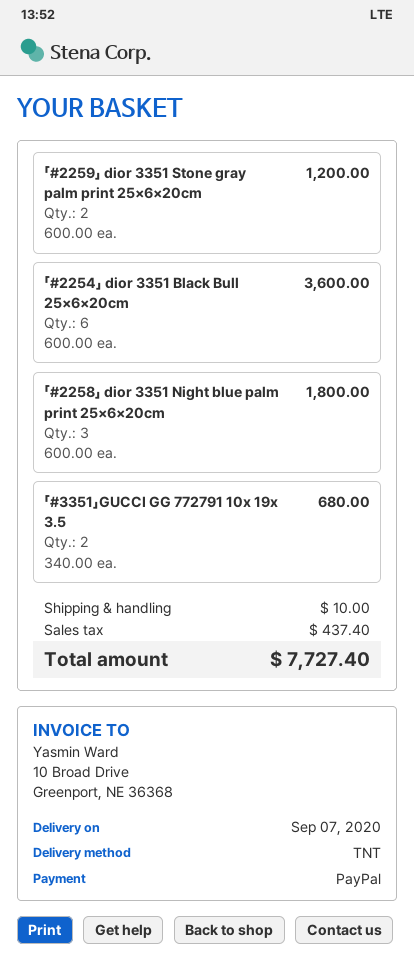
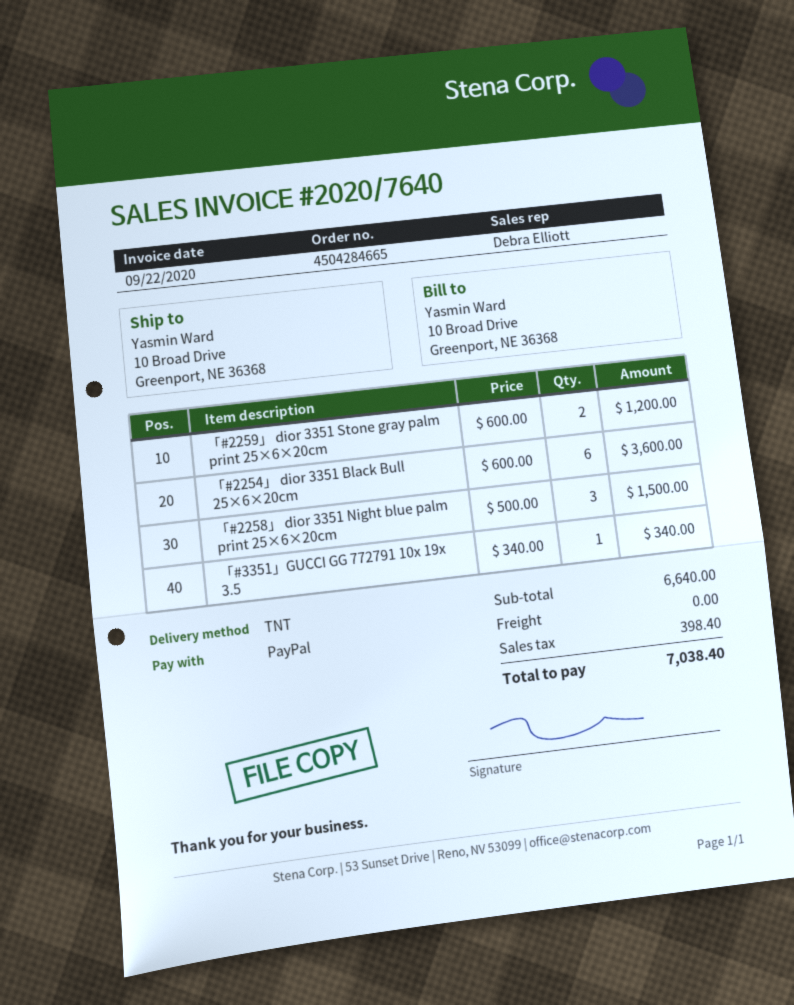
「#2258」 dior 3351 Night blue palm print 25×6×20cm: 3 x 600.00 = 1800.00 -> 3 x 500.00 = 1500.00
「#3351」GUCCI GG 772791 10x 19x 3.5: 2 x 340.00 = 680.00 -> 1 x 340.00 = 340.00
shipping: 10.00 -> 0.00
tax: 437.40 -> 398.40
total: 7727.40 -> 7038.40

